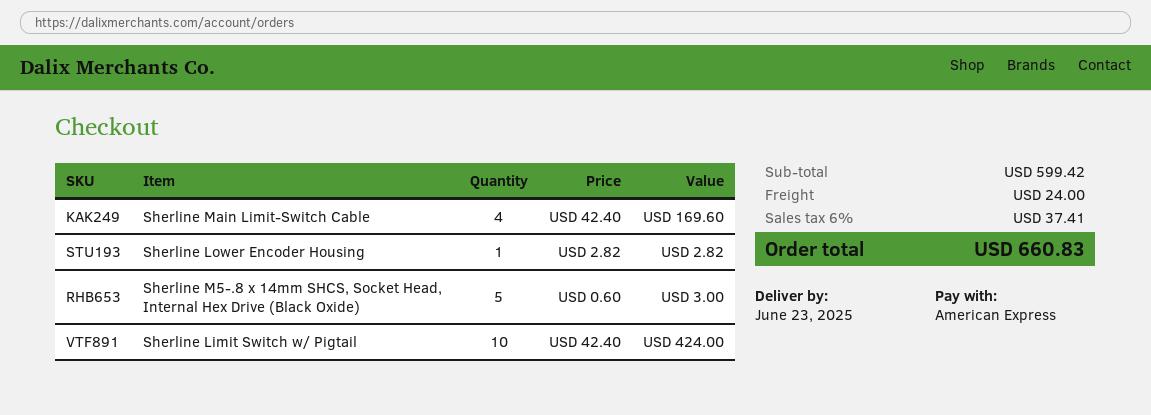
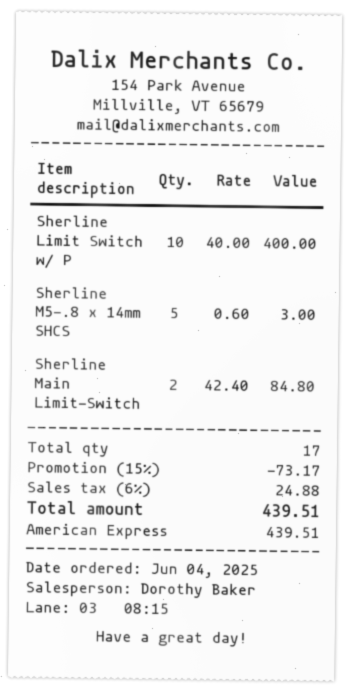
Sherline Main Limit-Switch Cable: 4 x 42.40 = 169.60 -> 2 x 42.40 = 84.80
Sherline Lower Encoder Housing: 1 x 2.82 = 2.82 -> none
Sherline Limit Switch w/ Pigtail: 10 x 42.40 = 424.00 -> 10 x 40.00 = 400.00
discount: none -> 15% = 73.17
shipping: 24.00 -> none
tax: 6% = 37.41 -> 6% = 24.88
total: 660.83 -> 439.51

